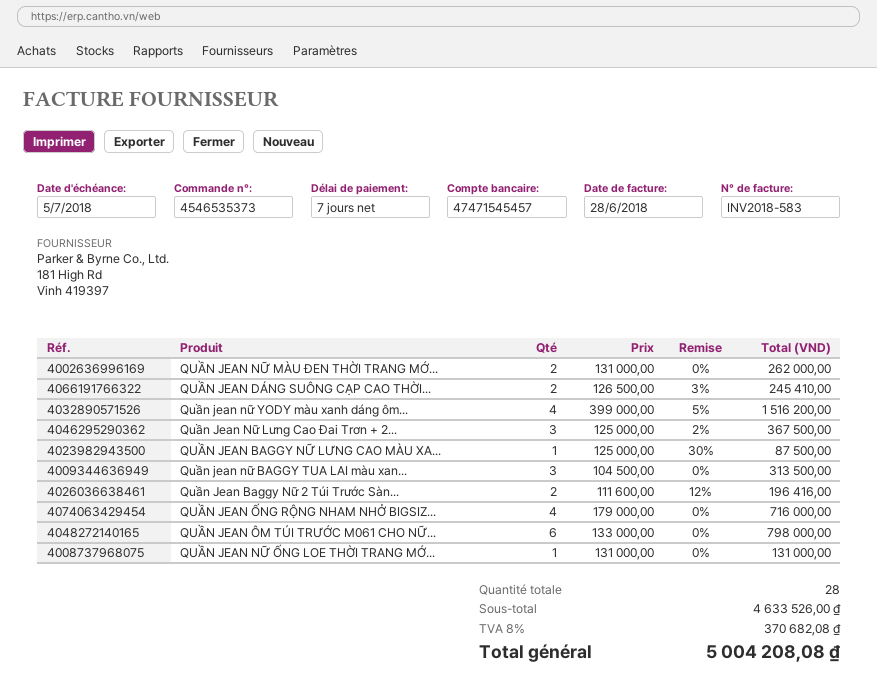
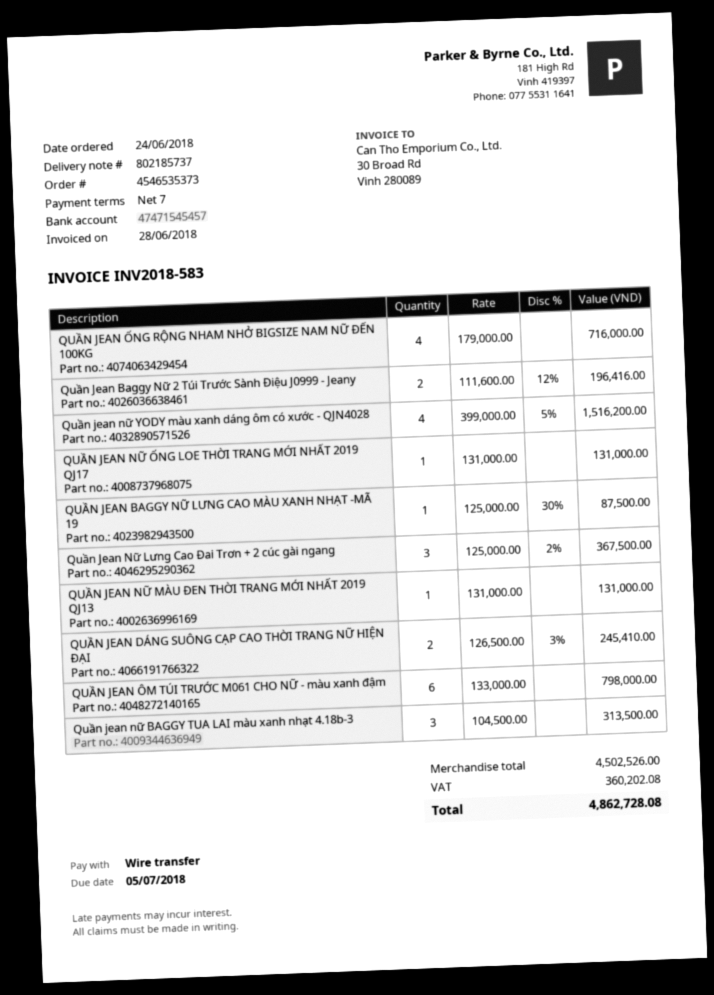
QUẦN JEAN NỮ MÀU ĐEN THỜI TRANG MỚ...: 2 x 131000.00 = 262000.00 -> 1 x 131000.00 = 131000.00
subtotal: 4633526.00 -> 4502526.00
tax: 370682.08 -> 360202.08
total: 5004208.08 -> 4862728.08

